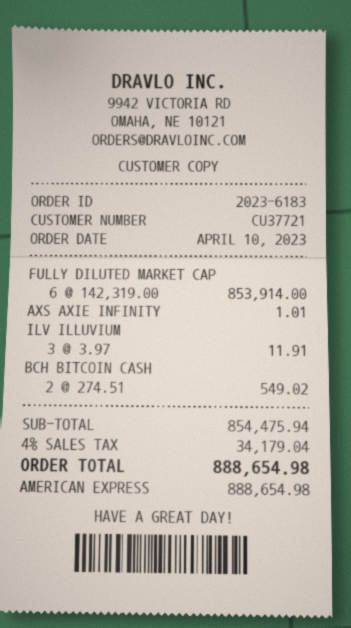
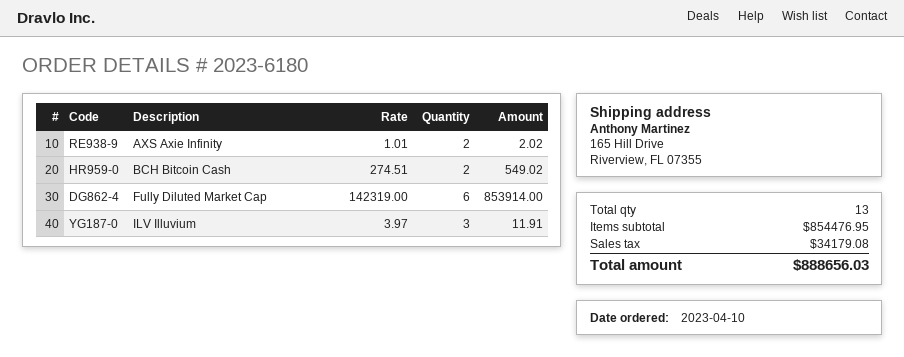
order number: 2023-6183 -> 2023-6180
AXS AXIE INFINITY: 1 x 1.01 = 1.01 -> 2 x 1.01 = 2.02
subtotal: 854475.94 -> 854476.95
tax: 34179.04 -> 34179.08
total: 888654.98 -> 888656.03

